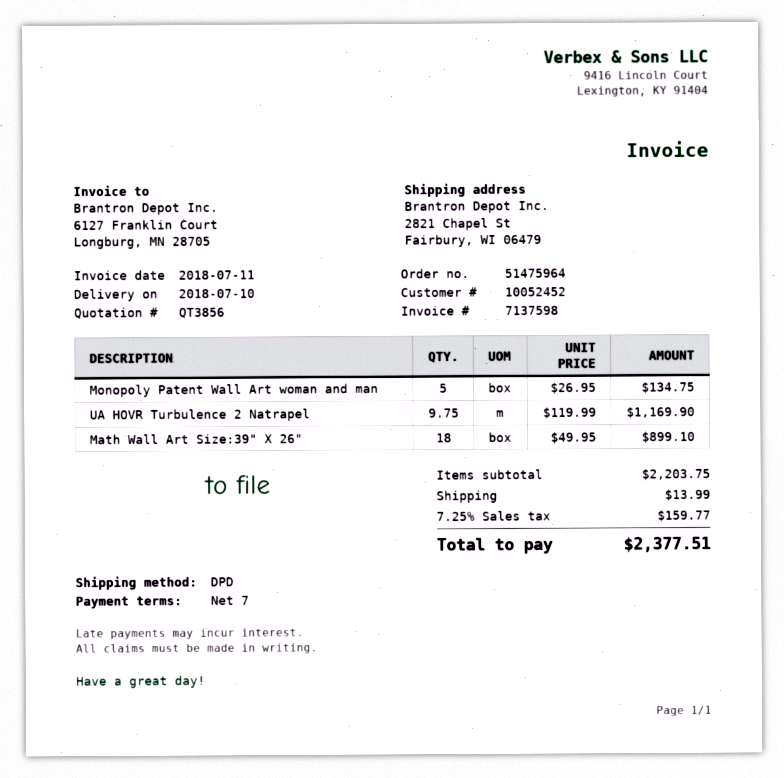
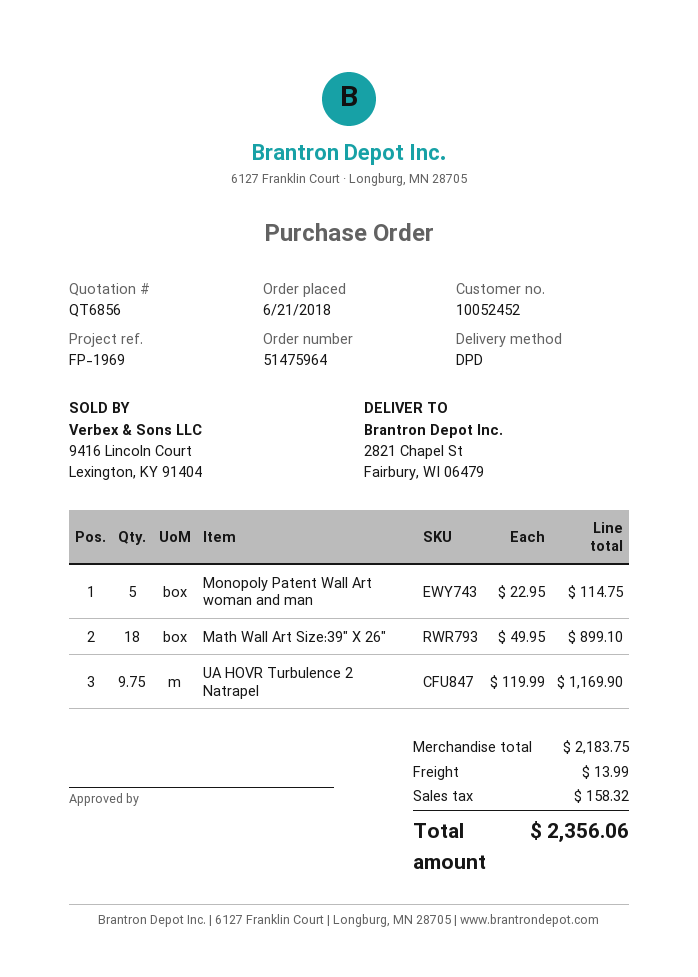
quote number: QT3856 -> QT6856
Monopoly Patent Wall Art woman and man: 5 x 26.95 = 134.75 -> 5 x 22.95 = 114.75
subtotal: 2203.75 -> 2183.75
tax: 159.77 -> 158.32
total: 2377.51 -> 2356.06

